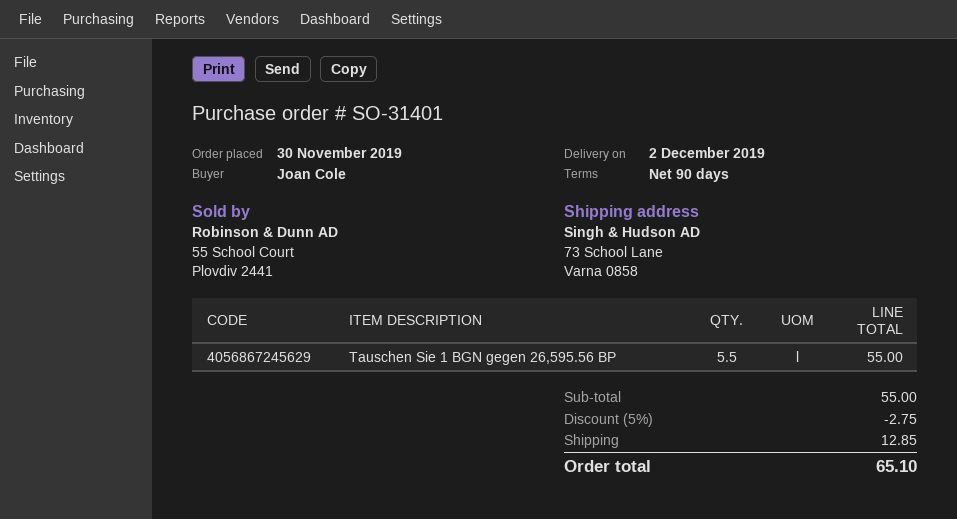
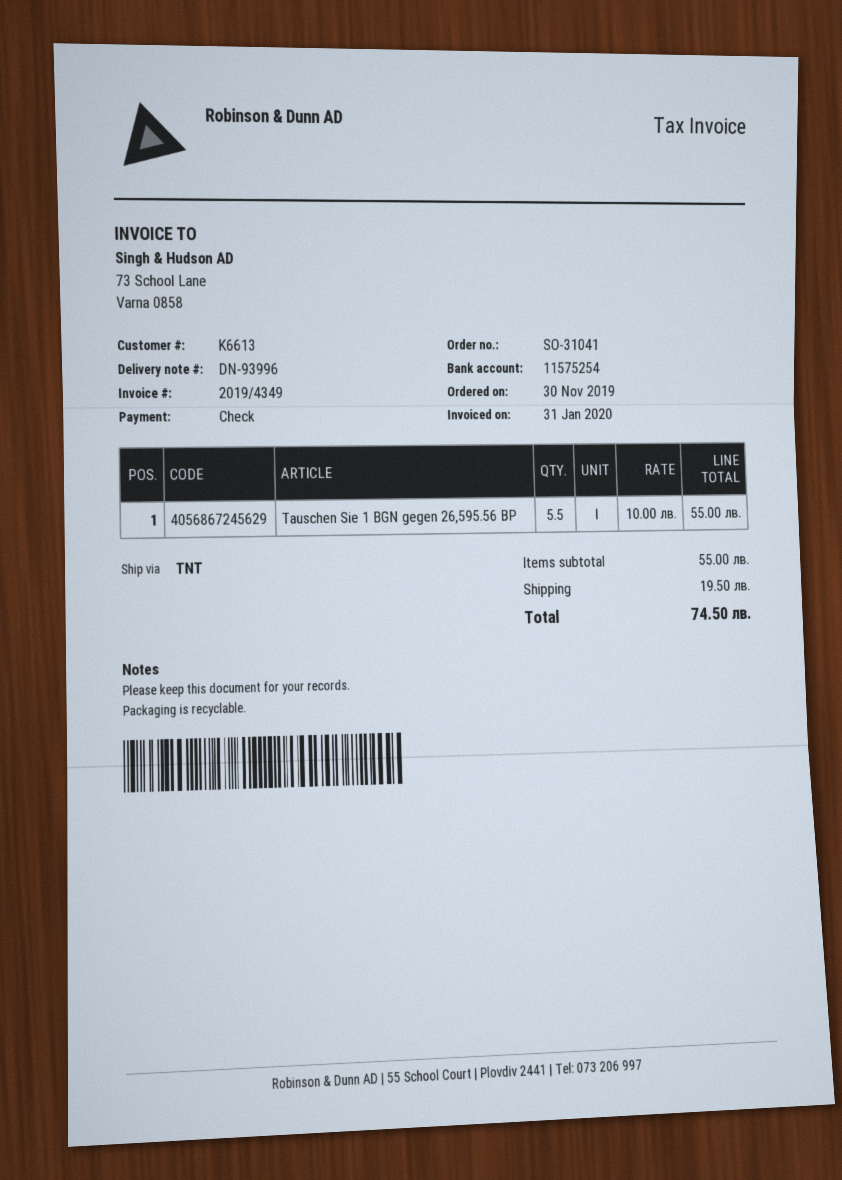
order number: SO-31401 -> SO-31041
discount: 5% = 2.75 -> none
shipping: 12.85 -> 19.50
total: 65.10 -> 74.50

